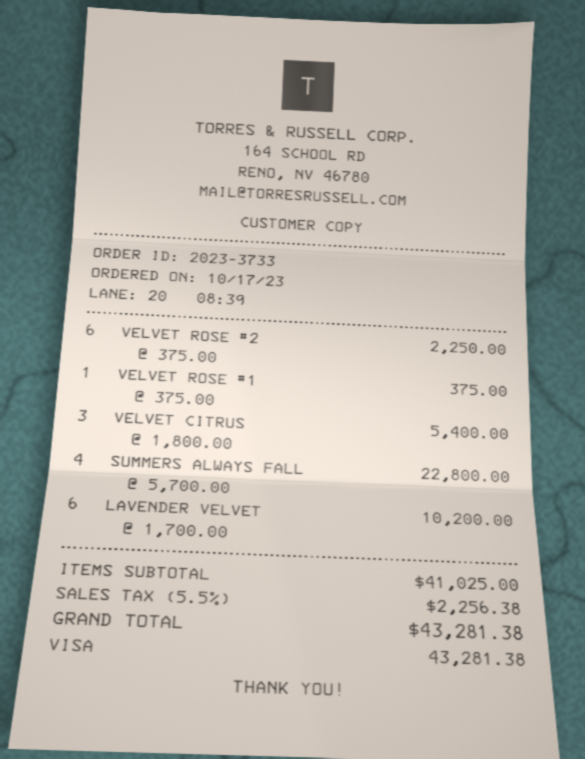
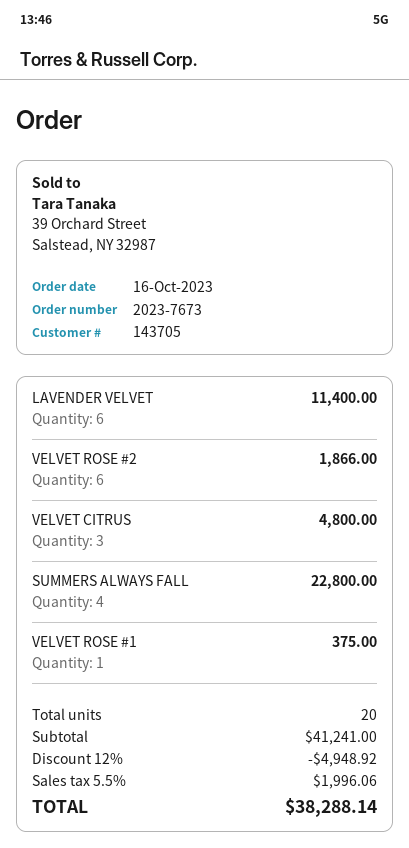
order number: 2023-3733 -> 2023-7673
order date: 2023-10-17 -> 2023-10-16
VELVET ROSE #2: 6 for 2250.00 -> 6 for 1866.00
VELVET CITRUS: 3 for 5400.00 -> 3 for 4800.00
LAVENDER VELVET: 6 for 10200.00 -> 6 for 11400.00
subtotal: 41025.00 -> 41241.00
discount: none -> 12% = 4948.92
tax: 5.5% = 2256.38 -> 5.5% = 1996.06
total: 43281.38 -> 38288.14

